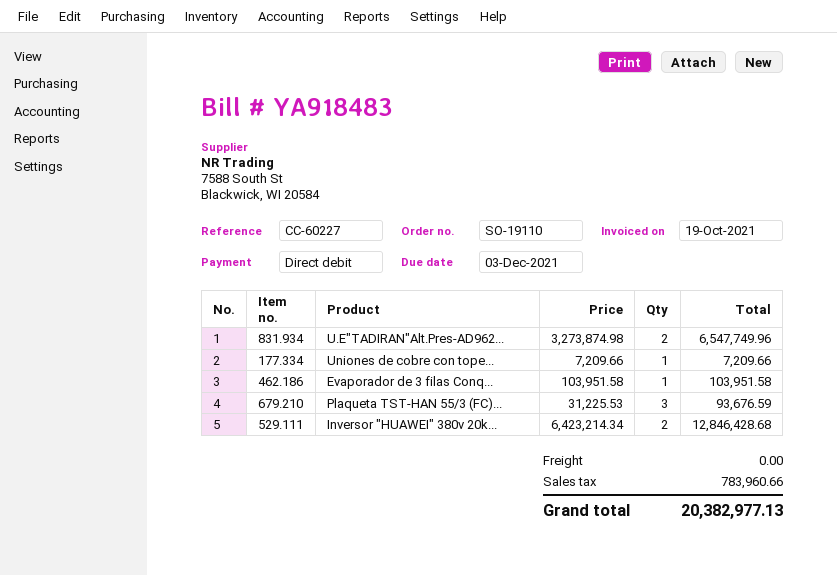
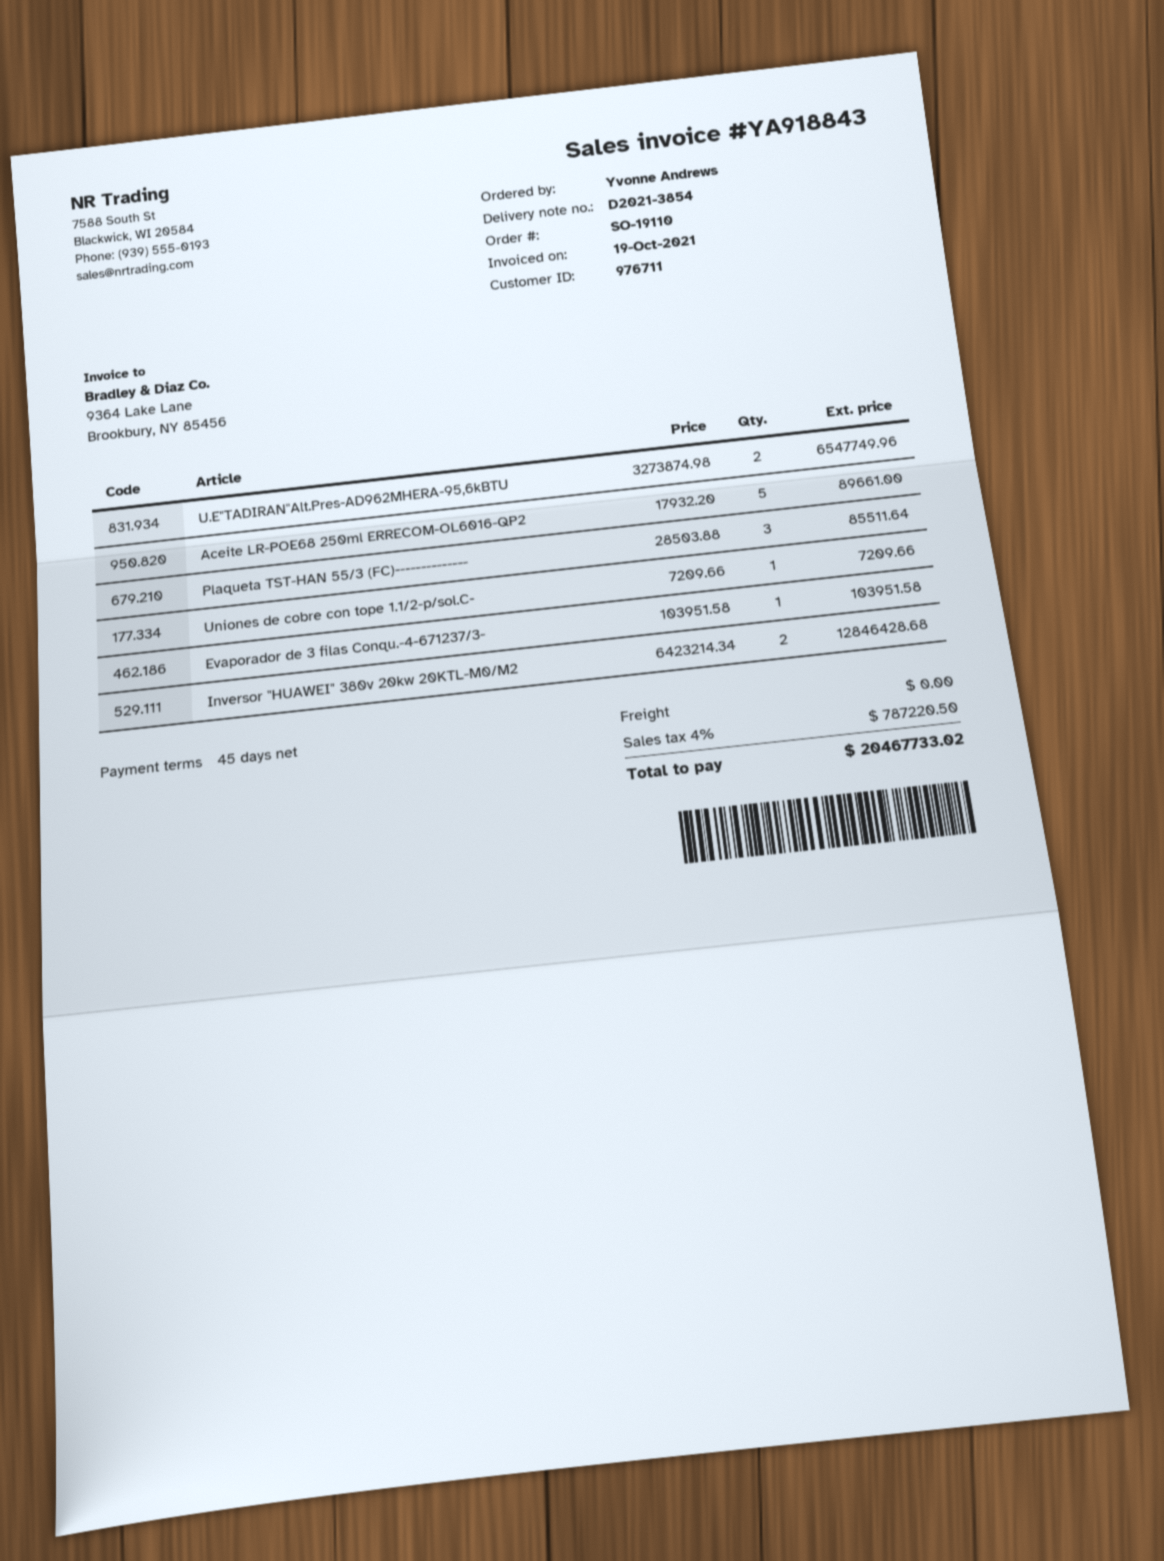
invoice number: YA918483 -> YA918843
Plaqueta TST-HAN 55/3 (FC)...: 3 x 31225.53 = 93676.59 -> 3 x 28503.88 = 85511.64
Aceite LR-POE68 250ml ERRECOM-OL6016-QP2: none -> 5 x 17932.20 = 89661.00
tax: 783960.66 -> 787220.50
total: 20382977.13 -> 20467733.02

